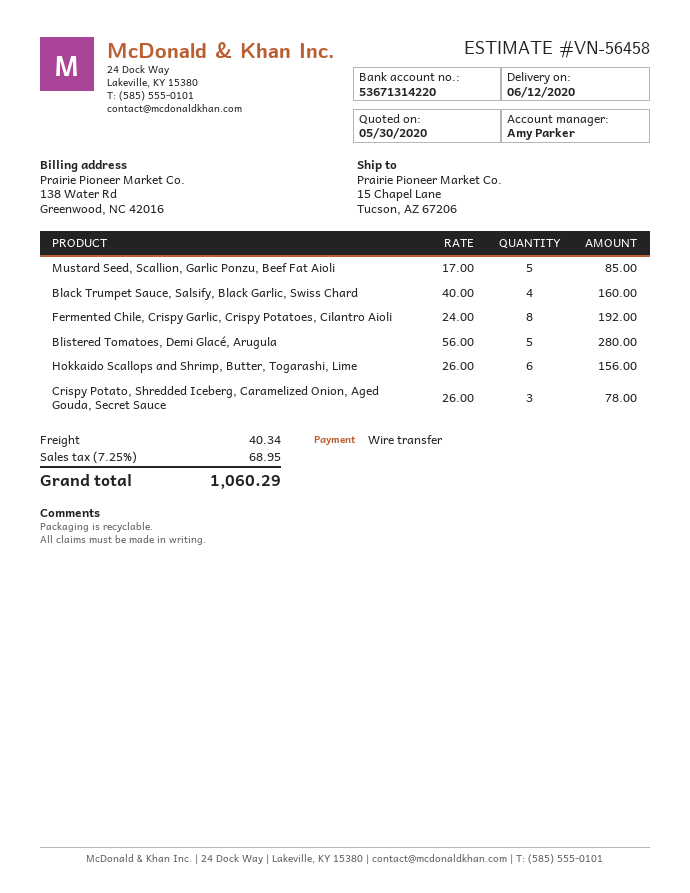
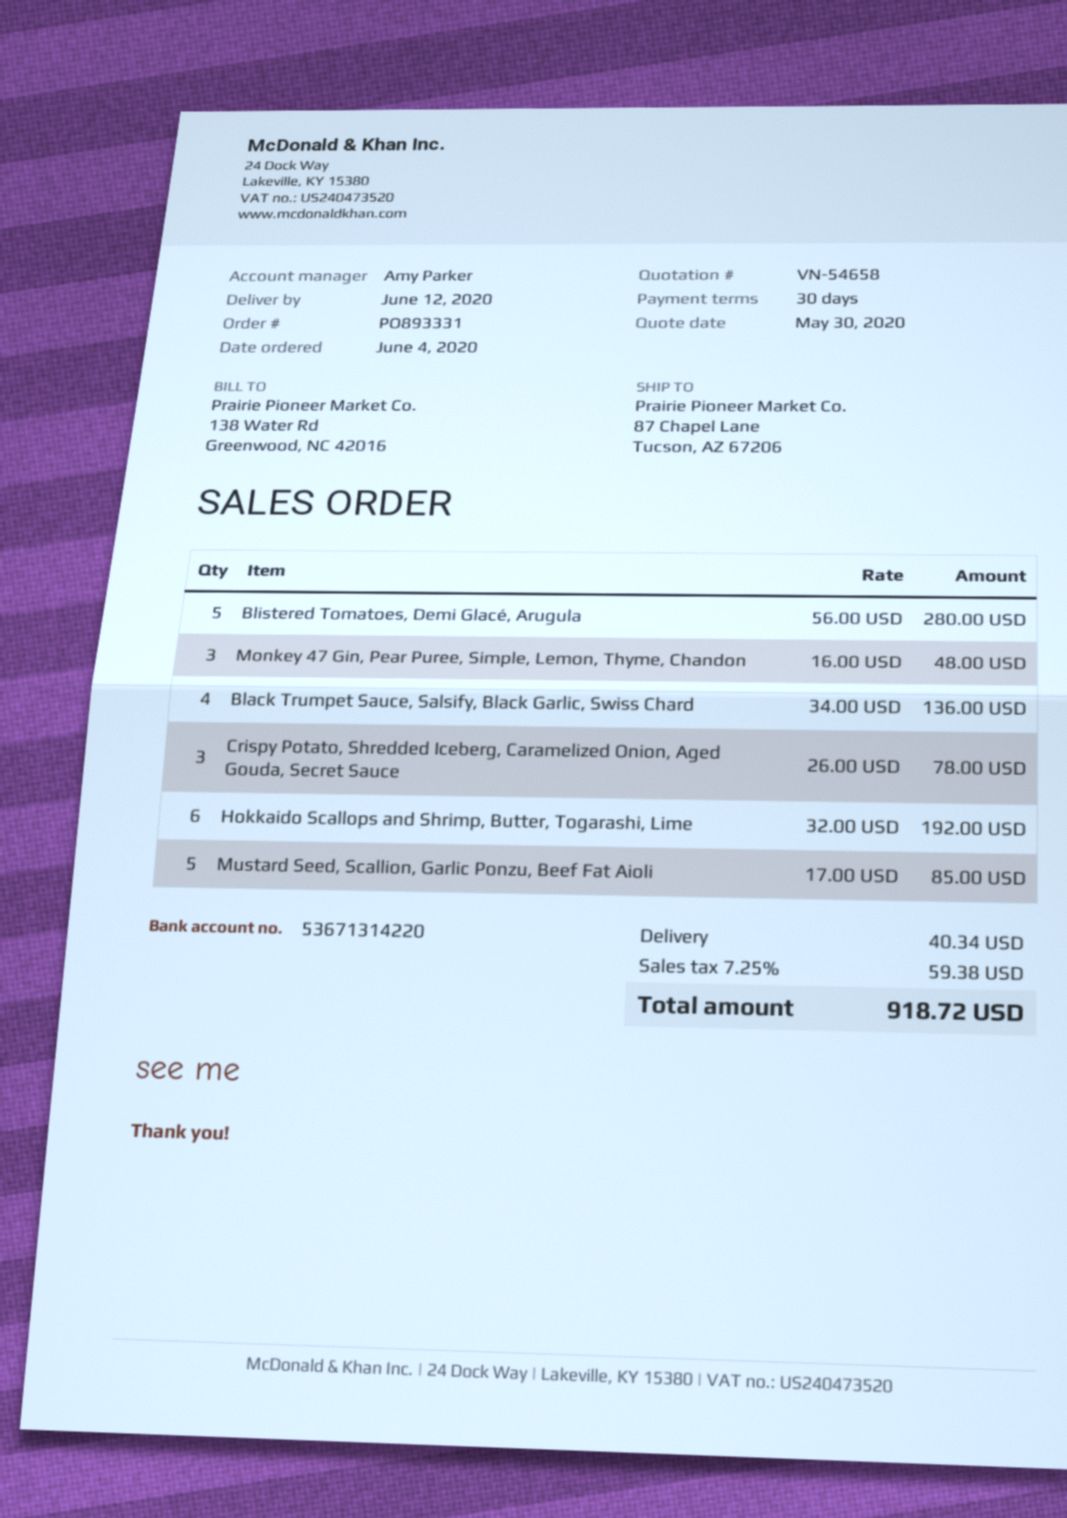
quote number: VN-56458 -> VN-54658
ship to: 15 Chapel Lane, Tucson, AZ 67206 -> 87 Chapel Lane, Tucson, AZ 67206
Black Trumpet Sauce, Salsify, Black Garlic, Swiss Chard: 4 x 40.00 = 160.00 -> 4 x 34.00 = 136.00
Fermented Chile, Crispy Garlic, Crispy Potatoes, Cilantro Aioli: 8 x 24.00 = 192.00 -> none
Hokkaido Scallops and Shrimp, Butter, Togarashi, Lime: 6 x 26.00 = 156.00 -> 6 x 32.00 = 192.00
Monkey 47 Gin, Pear Puree, Simple, Lemon, Thyme, Chandon: none -> 3 x 16.00 = 48.00
tax: 7.25% = 68.95 -> 7.25% = 59.38
total: 1060.29 -> 918.72

